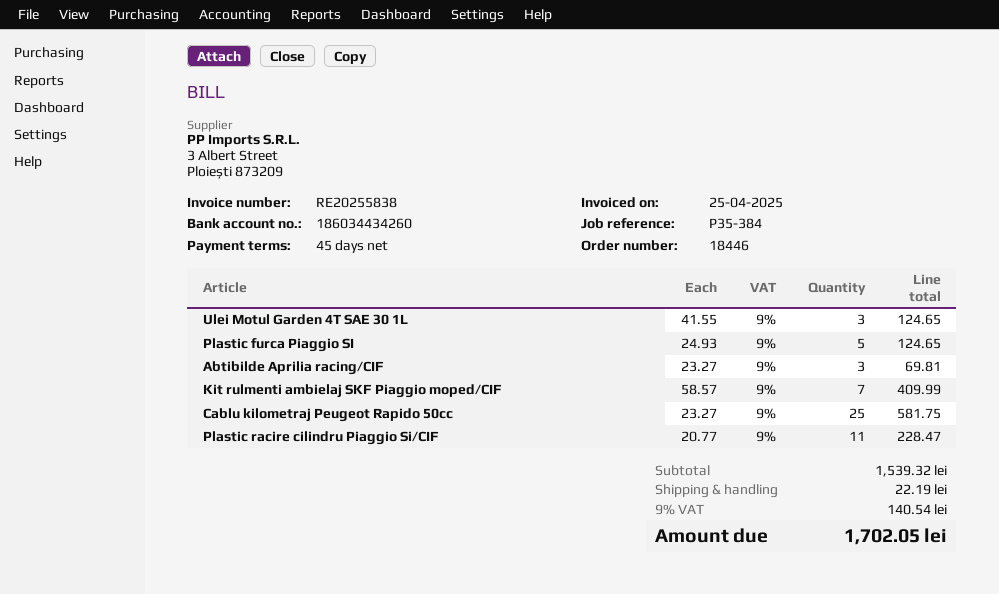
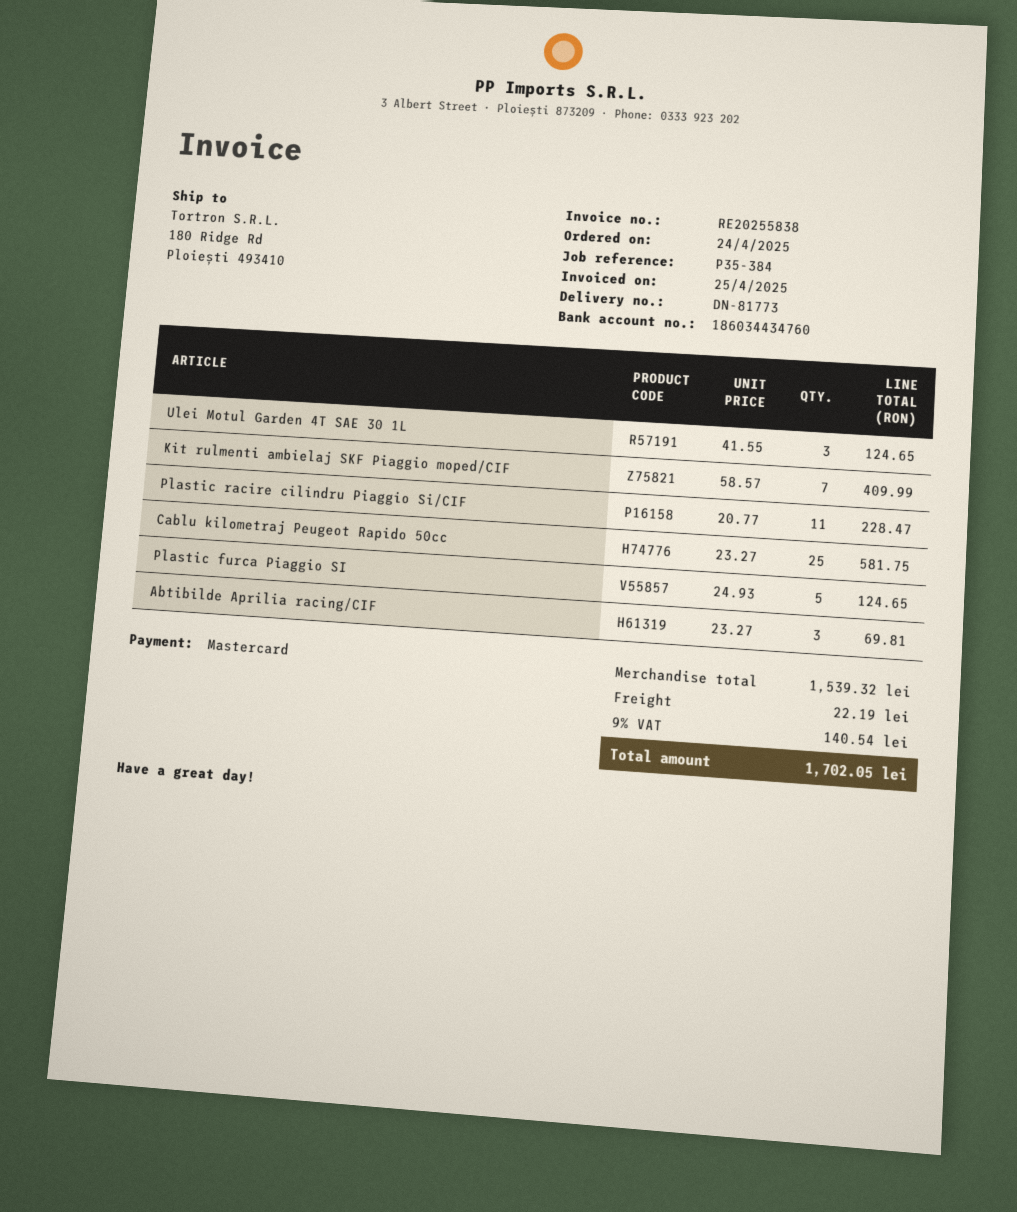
bank account: 186034434260 -> 186034434760

